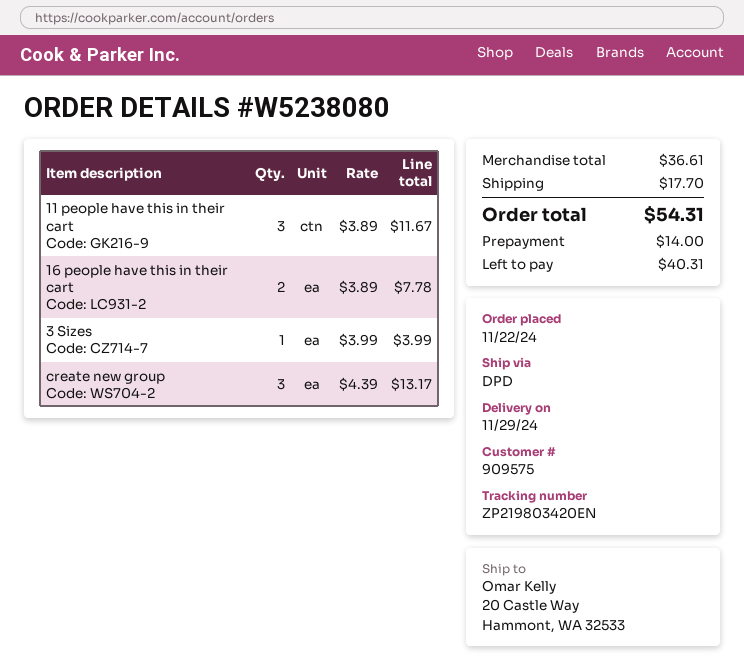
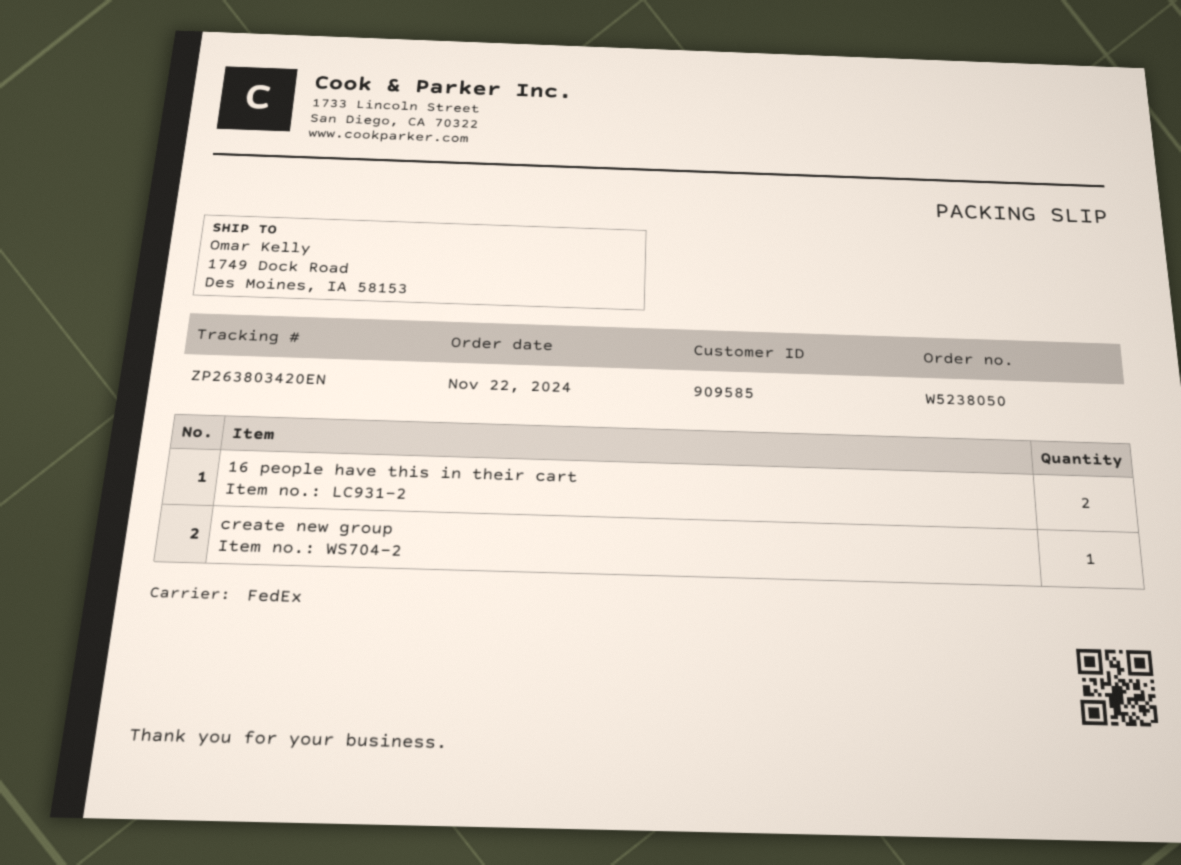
order number: W5238080 -> W5238050
customer number: 909575 -> 909585
shipping method: DPD -> FedEx
tracking number: ZP219803420EN -> ZP263803420EN
ship to: 20 Castle Way, Hammont, WA 32533 -> 1749 Dock Road, Des Moines, IA 58153
11 people have this in their cart: 3 -> none
3 Sizes: 1 -> none
create new group: 3 -> 1

